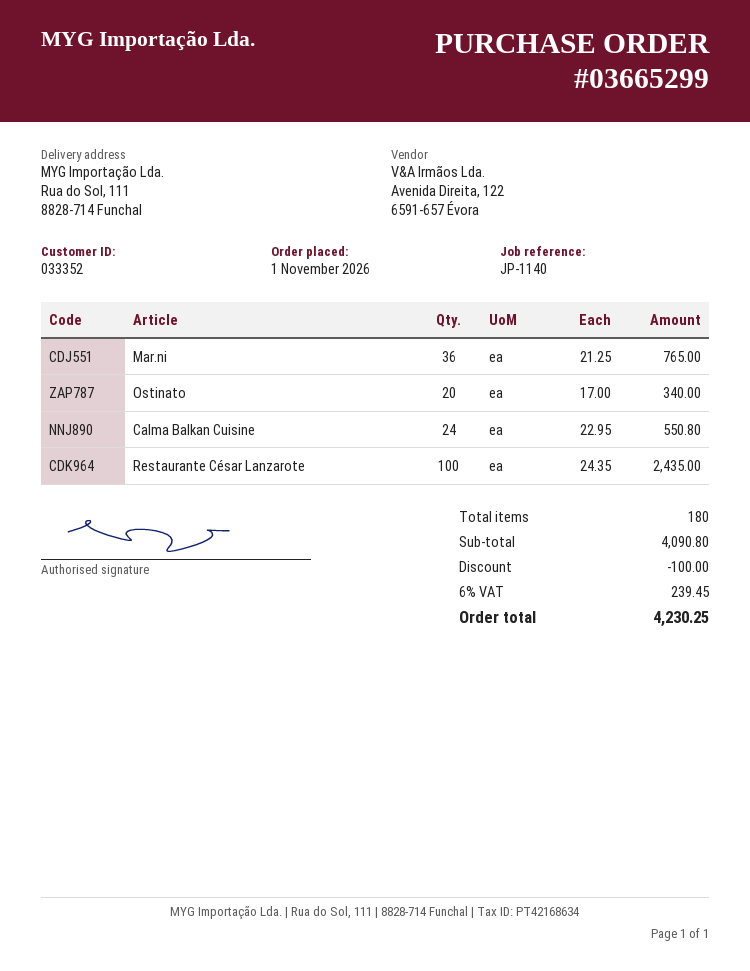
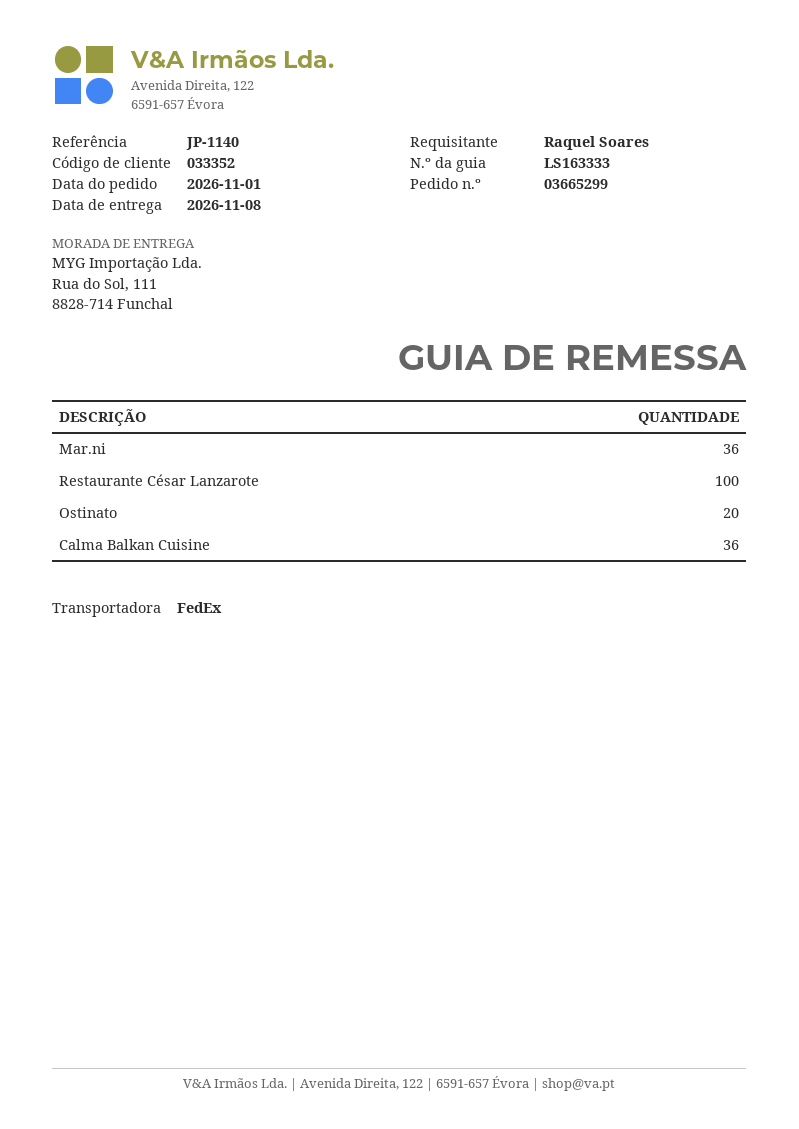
Calma Balkan Cuisine: 24 -> 36

